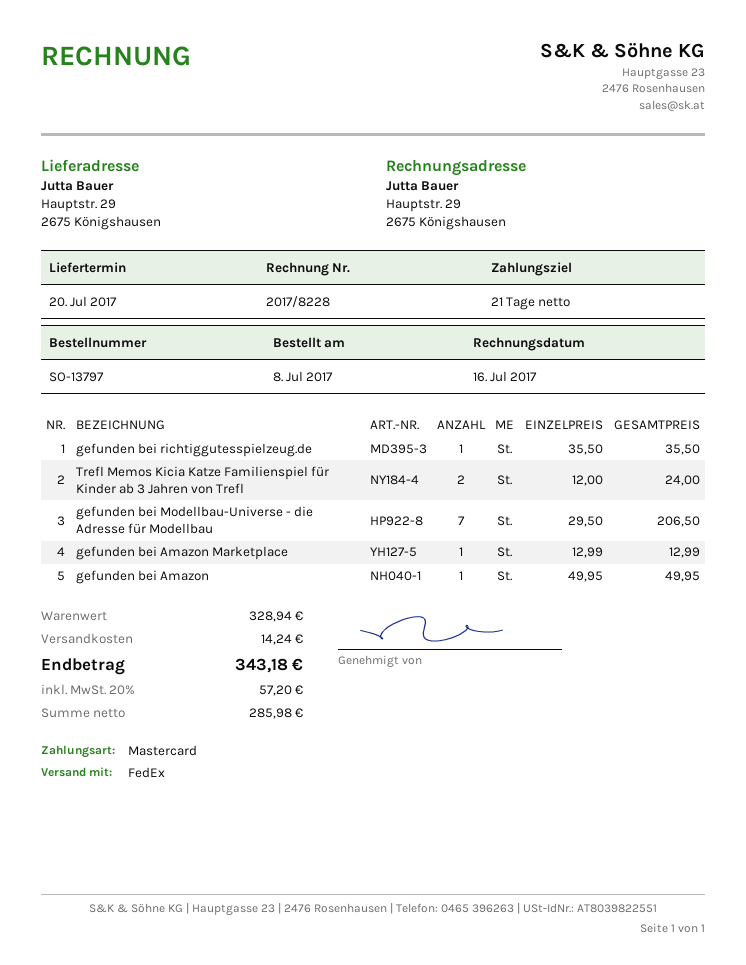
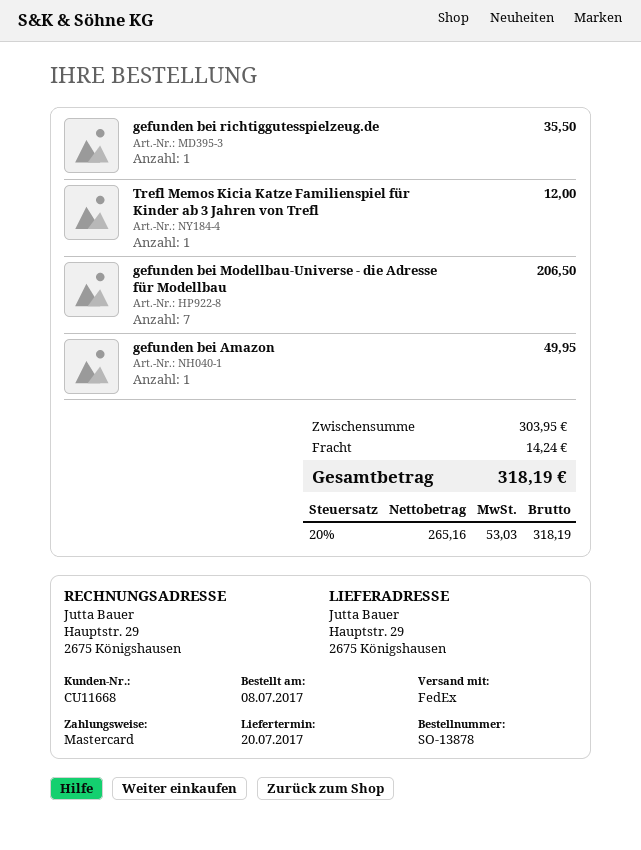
order number: SO-13797 -> SO-13878
Trefl Memos Kicia Katze Familienspiel für Kinder ab 3 Jahren von Trefl: 2 for 24.00 -> 1 for 12.00
gefunden bei Amazon Marketplace: 1 for 12.99 -> none
subtotal: 328.94 -> 303.95
net: 285.98 -> 265.16
tax: 20% = 57.20 -> 20% = 53.03
total: 343.18 -> 318.19

